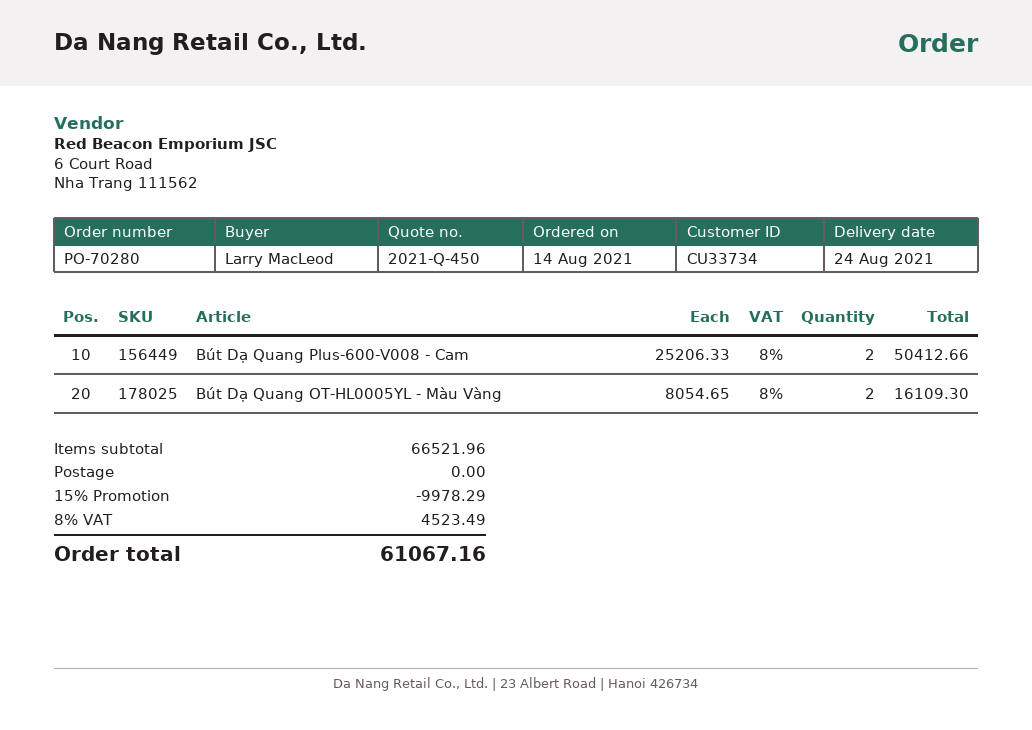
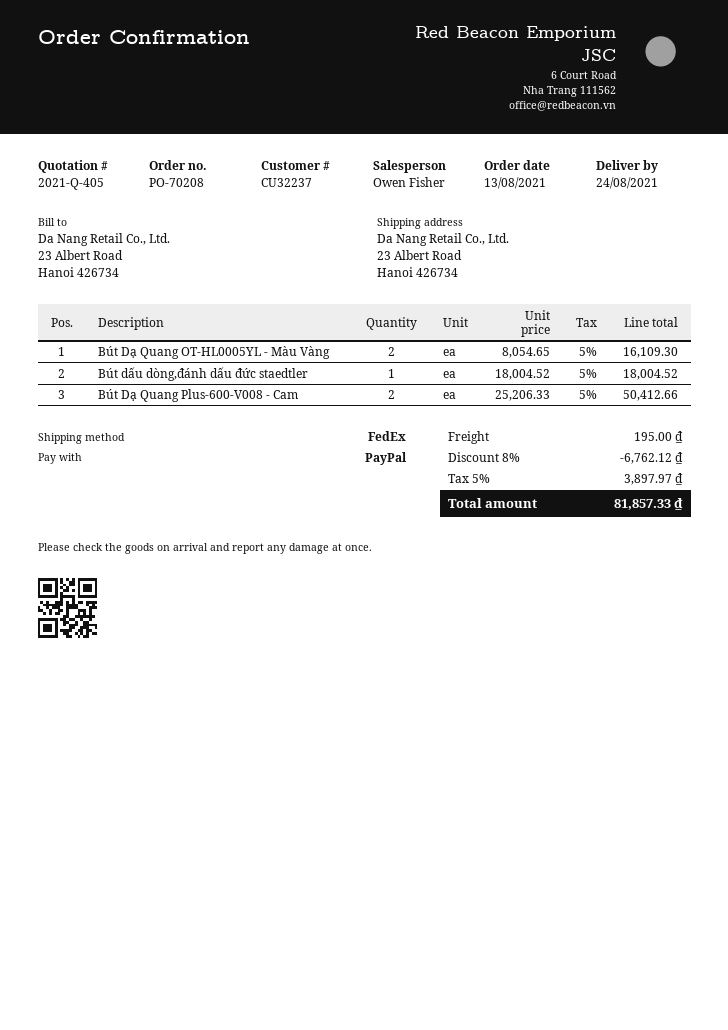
quote number: 2021-Q-450 -> 2021-Q-405
order number: PO-70280 -> PO-70208
order date: 2021-08-14 -> 2021-08-13
customer number: CU33734 -> CU32237
Bút dấu dòng,đánh dấu đức staedtler: none -> 1 x 18004.52 = 18004.52
discount: 15% = 9978.29 -> 8% = 6762.12
shipping: 0.00 -> 195.00
tax: 8% = 4523.49 -> 5% = 3897.97
total: 61067.16 -> 81857.33

